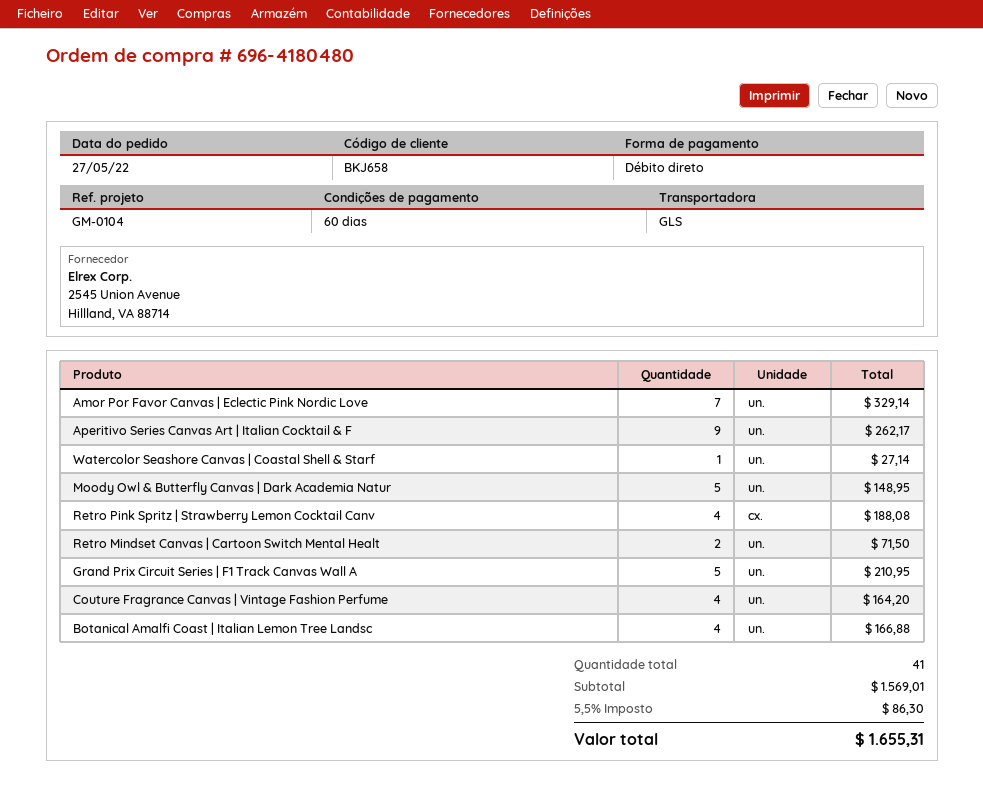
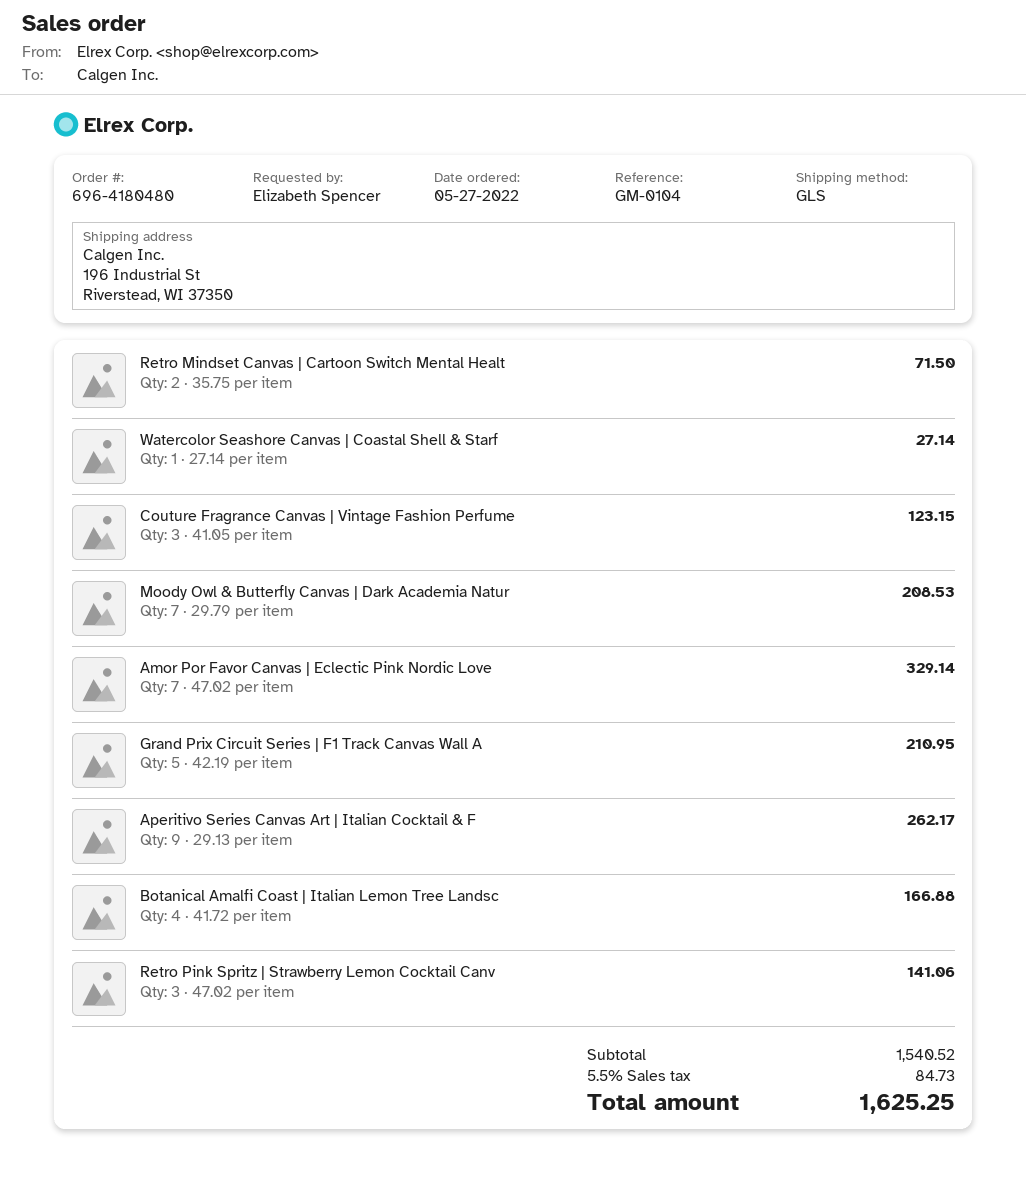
Moody Owl & Butterfly Canvas | Dark Academia Natur: 5 for 148.95 -> 7 for 208.53
Retro Pink Spritz | Strawberry Lemon Cocktail Canv: 4 for 188.08 -> 3 for 141.06
Couture Fragrance Canvas | Vintage Fashion Perfume: 4 for 164.20 -> 3 for 123.15
subtotal: 1569.01 -> 1540.52
tax: 5.5% = 86.30 -> 5.5% = 84.73
total: 1655.31 -> 1625.25

